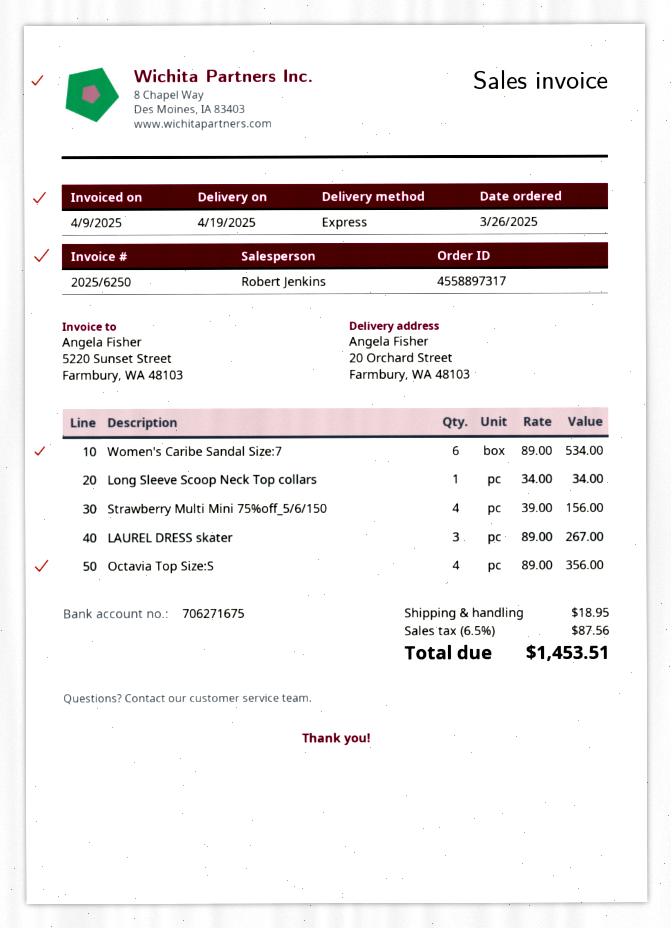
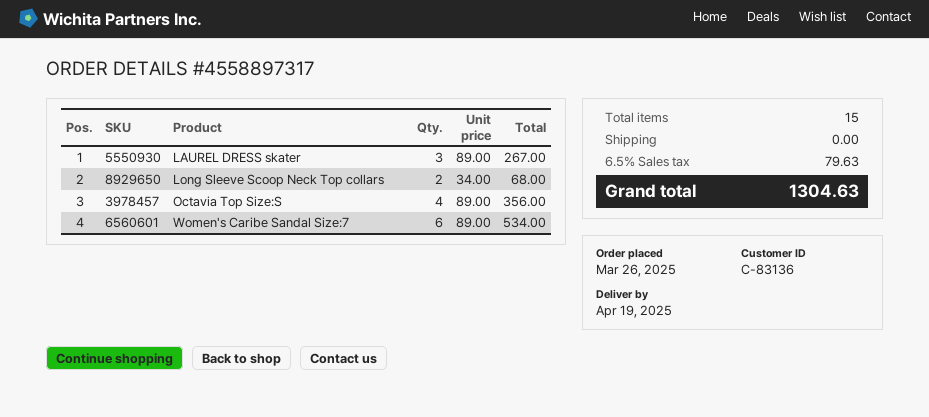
Long Sleeve Scoop Neck Top collars: 1 x 34.00 = 34.00 -> 2 x 34.00 = 68.00
Strawberry Multi Mini 75%off_5/6/150: 4 x 39.00 = 156.00 -> none
shipping: 18.95 -> 0.00
tax: 6.5% = 87.56 -> 6.5% = 79.63
total: 1453.51 -> 1304.63

